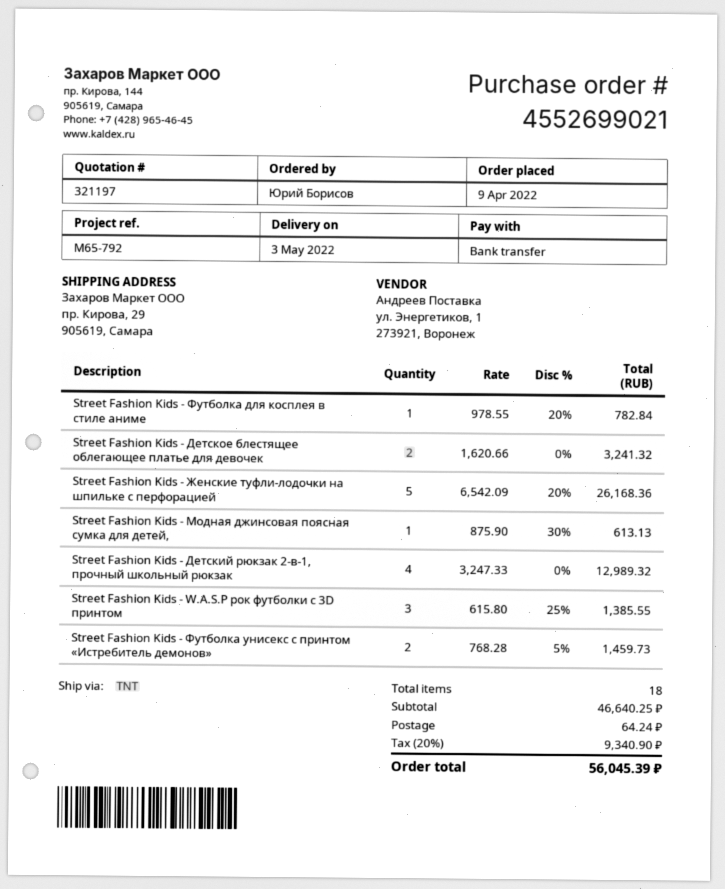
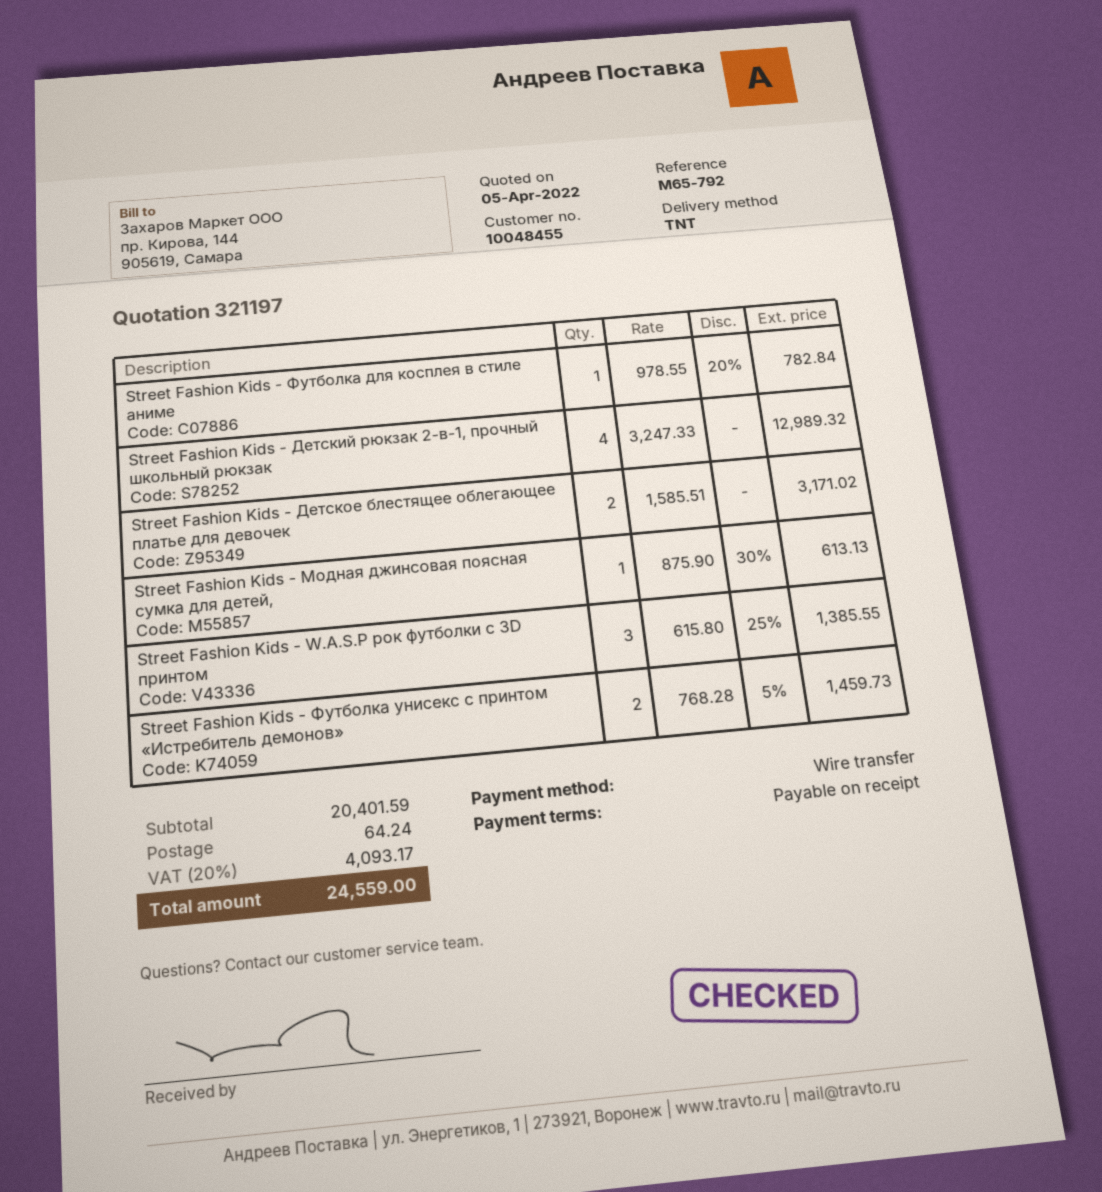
Street Fashion Kids - Детское блестящее облегающее платье для девочек: 2 x 1620.66 = 3241.32 -> 2 x 1585.51 = 3171.02
Street Fashion Kids - Женские туфли-лодочки на шпильке с перфорацией: 5 x 6542.09 - 20% = 26168.36 -> none
subtotal: 46640.25 -> 20401.59
tax: 20% = 9340.90 -> 20% = 4093.17
total: 56045.39 -> 24559.00

